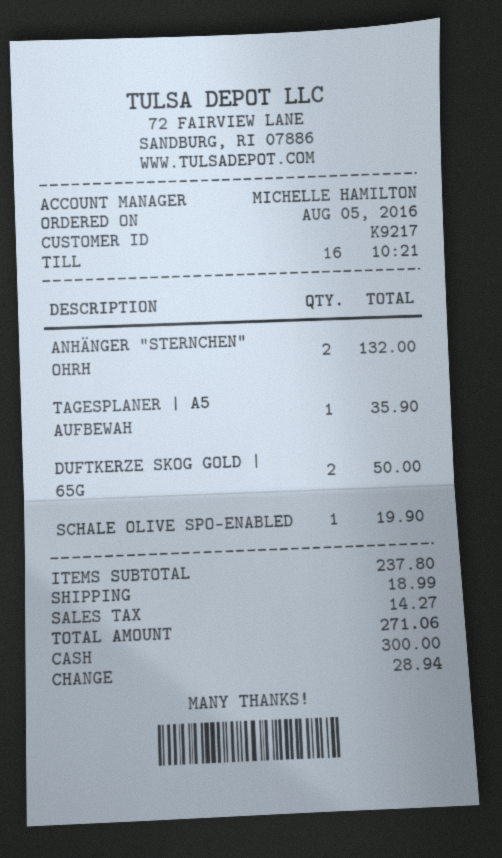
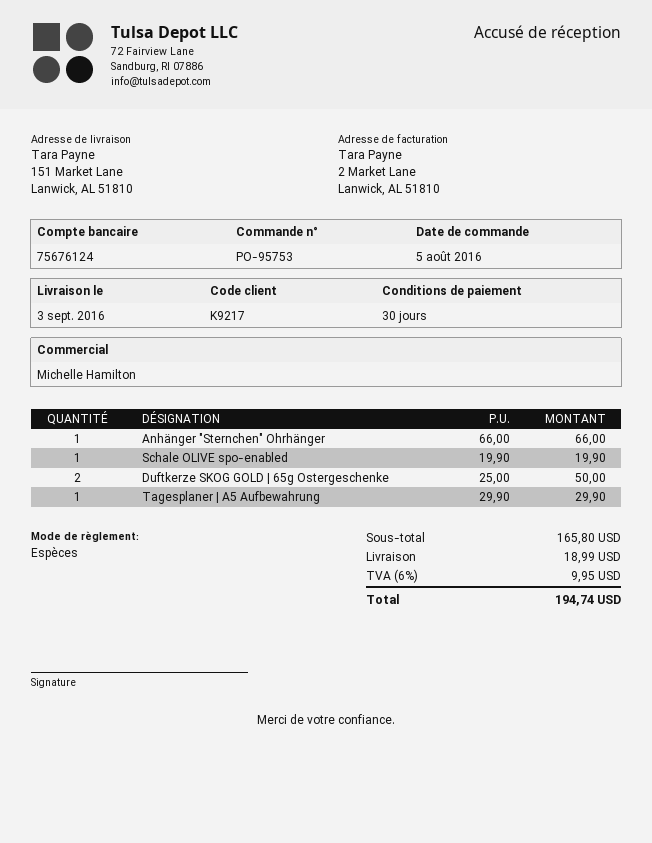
ANHÄNGER "STERNCHEN" OHRH: 2 for 132.00 -> 1 for 66.00
TAGESPLANER | A5 AUFBEWAH: 1 for 35.90 -> 1 for 29.90
subtotal: 237.80 -> 165.80
tax: 14.27 -> 9.95
total: 271.06 -> 194.74

